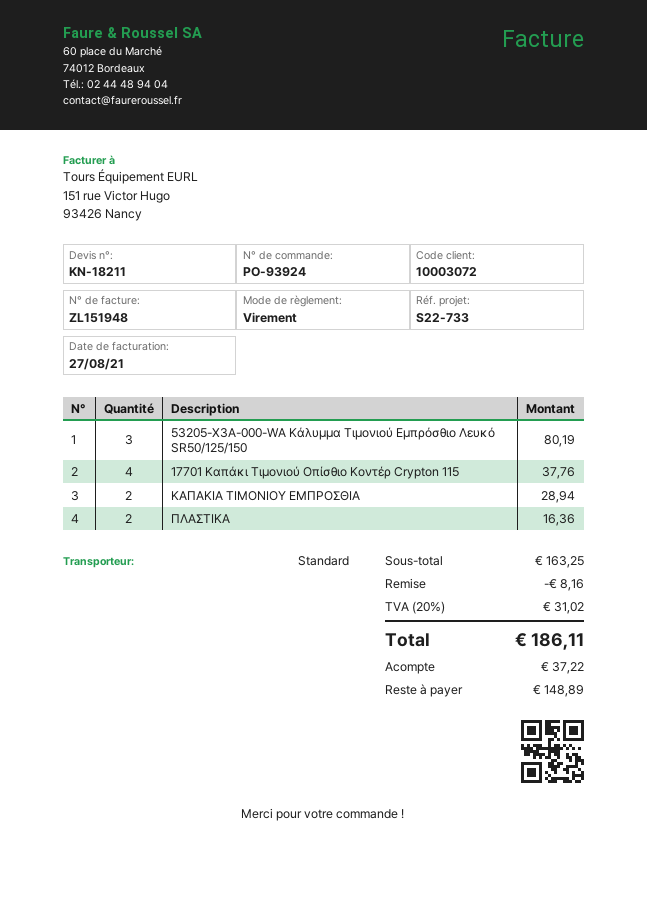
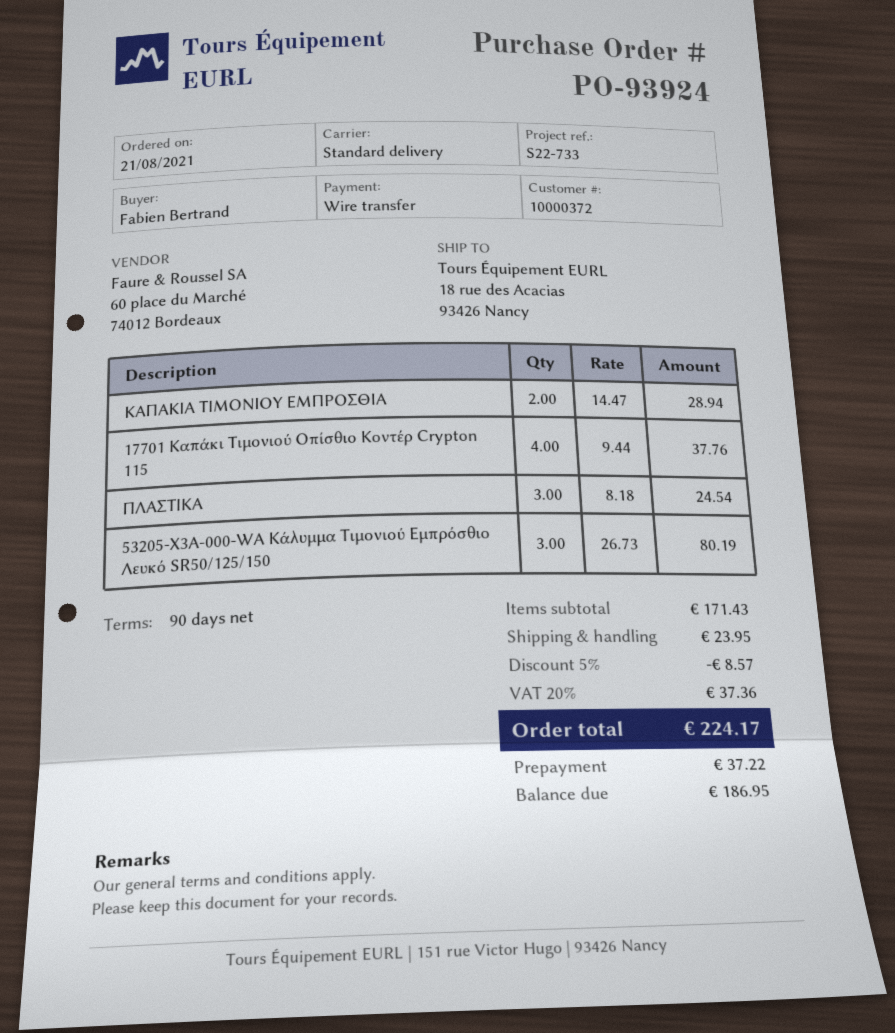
customer number: 10003072 -> 10000372
ΠΛΑΣΤΙΚΑ: 2 for 16.36 -> 3 for 24.54
subtotal: 163.25 -> 171.43
discount: 8.16 -> 8.57
shipping: none -> 23.95
tax: 20% = 31.02 -> 20% = 37.36
total: 186.11 -> 224.17
balance: 148.89 -> 186.95

